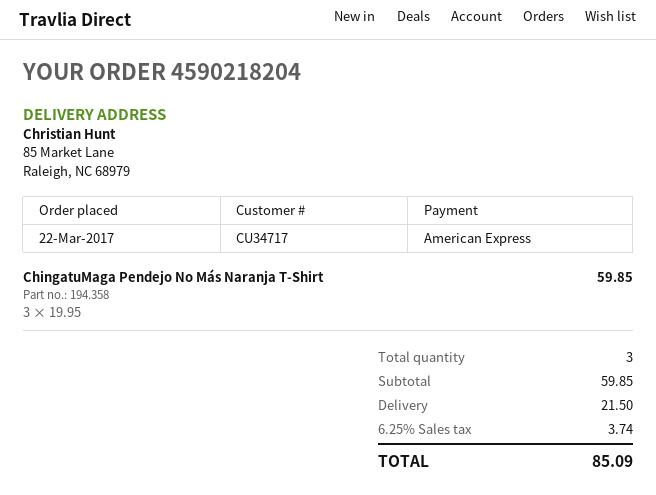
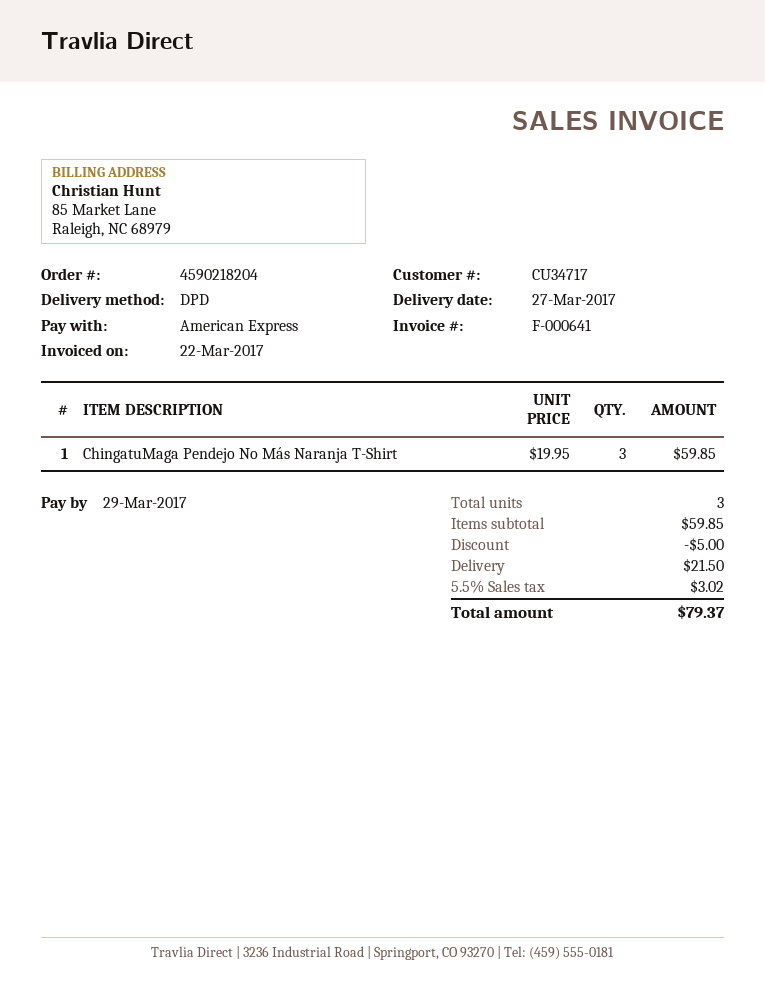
discount: none -> 5.00
tax: 6.25% = 3.74 -> 5.5% = 3.02
total: 85.09 -> 79.37

